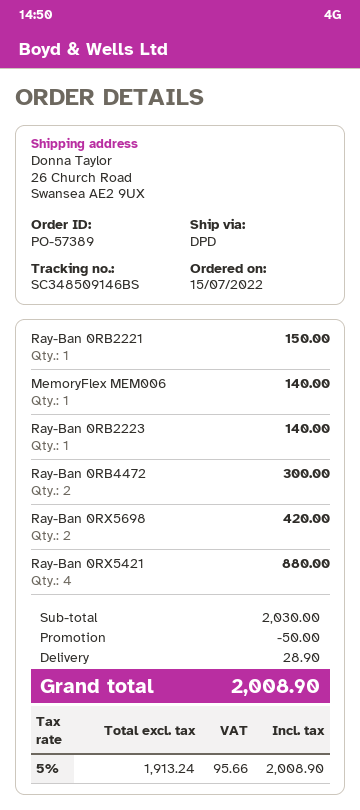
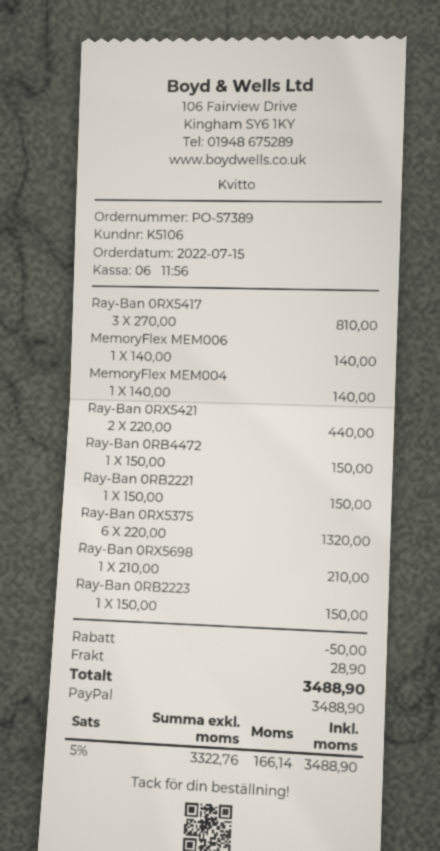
Ray-Ban 0RB2223: 1 for 140.00 -> 1 for 150.00
Ray-Ban 0RB4472: 2 for 300.00 -> 1 for 150.00
Ray-Ban 0RX5698: 2 for 420.00 -> 1 for 210.00
Ray-Ban 0RX5421: 4 for 880.00 -> 2 for 440.00
Ray-Ban 0RX5417: none -> 3 for 810.00
MemoryFlex MEM004: none -> 1 for 140.00
Ray-Ban 0RX5375: none -> 6 for 1320.00
net: 1913.24 -> 3322.76
tax: 5% = 95.66 -> 5% = 166.14
total: 2008.90 -> 3488.90

